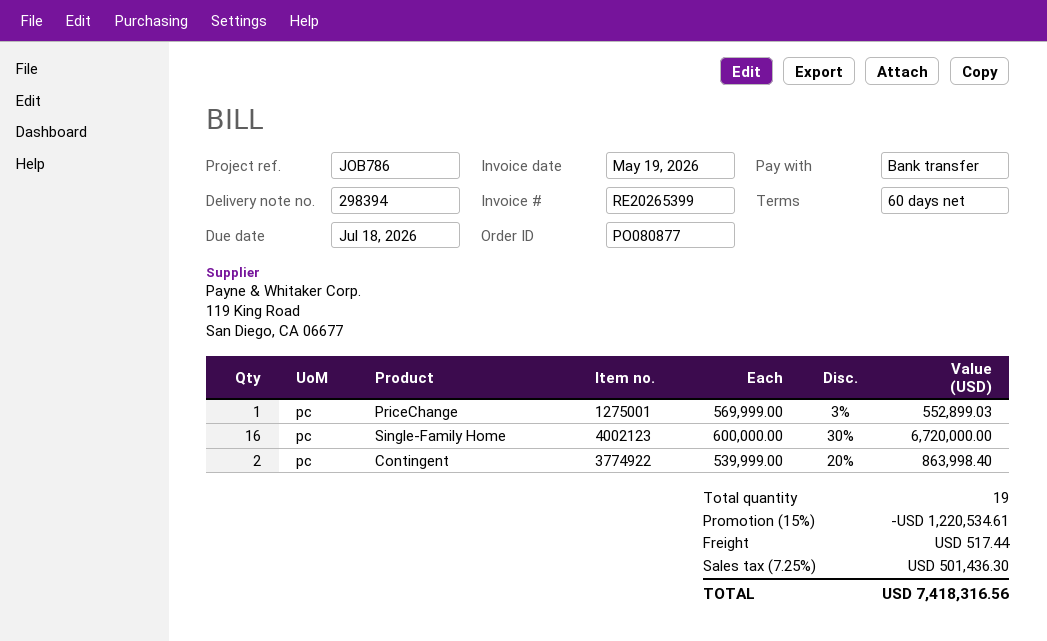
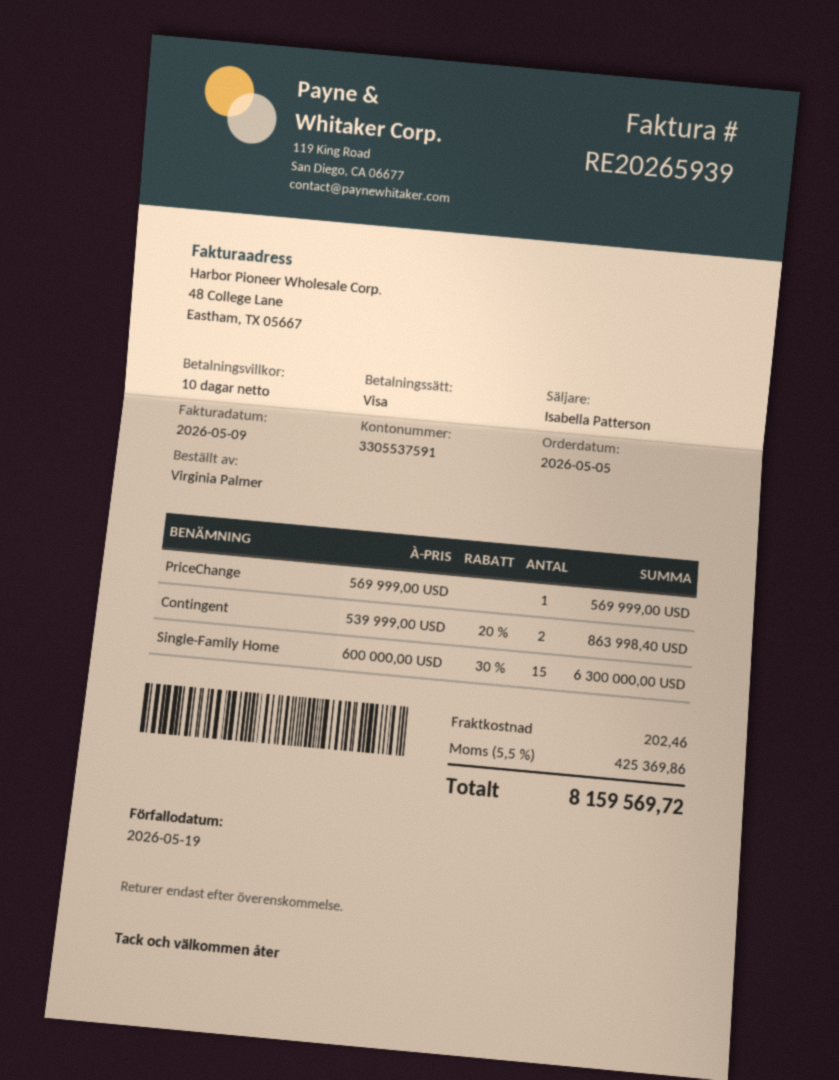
invoice number: RE20265399 -> RE20265939
invoice date: 2026-05-19 -> 2026-05-09
payment terms: 60 days -> 10 days
due date: 2026-07-18 -> 2026-05-19
payment method: bank transfer -> Visa
PriceChange: 1 x 569999.00 - 3% = 552899.03 -> 1 x 569999.00 = 569999.00
Single-Family Home: 16 x 600000.00 - 30% = 6720000.00 -> 15 x 600000.00 - 30% = 6300000.00
discount: 15% = 1220534.61 -> none
shipping: 517.44 -> 202.46
tax: 7.25% = 501436.30 -> 5.5% = 425369.86
total: 7418316.56 -> 8159569.72

